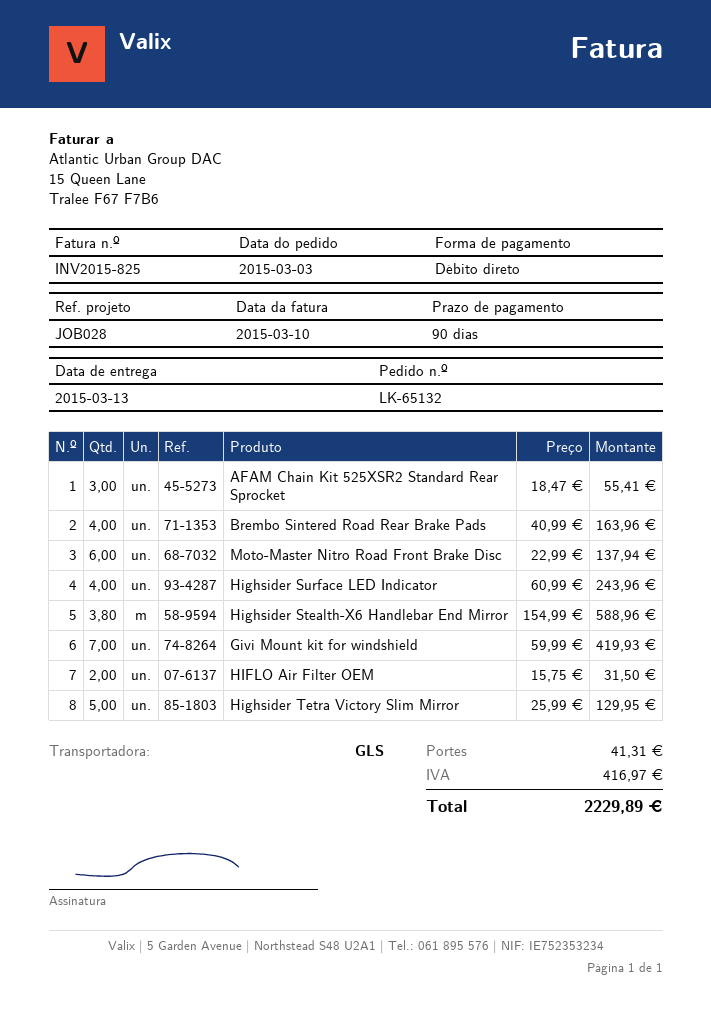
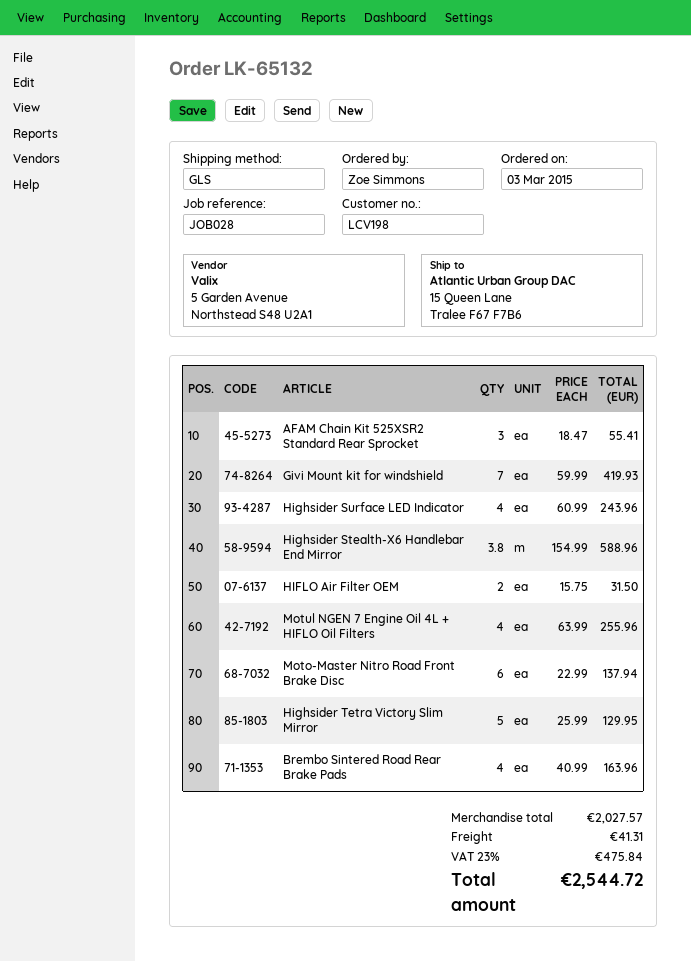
Motul NGEN 7 Engine Oil 4L + HIFLO Oil Filters: none -> 4 x 63.99 = 255.96
tax: 416.97 -> 475.84
total: 2229.89 -> 2544.72

